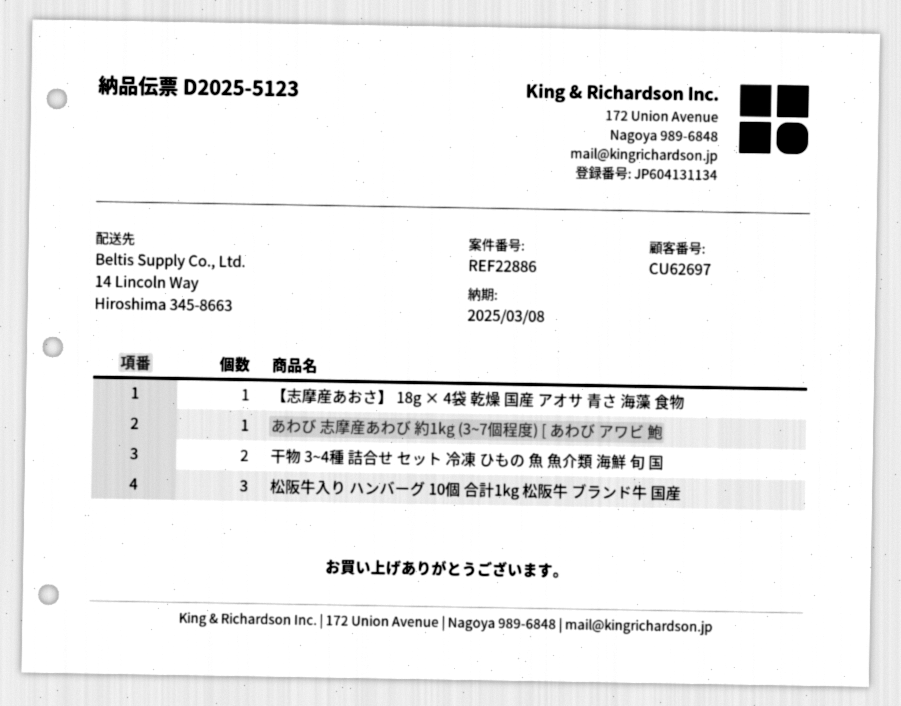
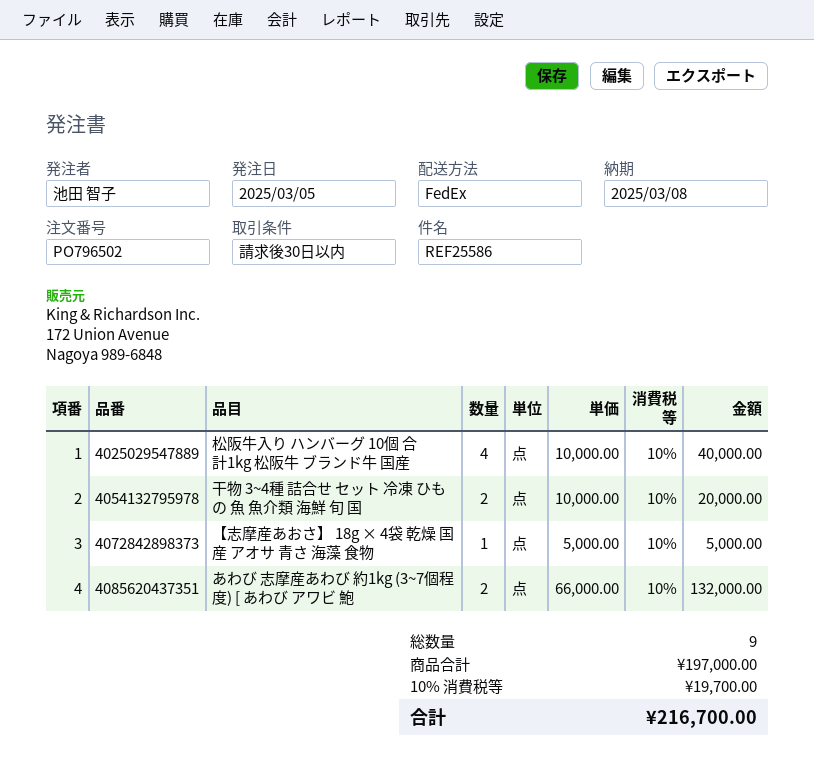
reference: REF22886 -> REF25586
あわび 志摩産あわび 約1kg (3~7個程度) [ あわび アワビ 鮑: 1 -> 2
松阪牛入り ハンバーグ 10個 合計1kg 松阪牛 ブランド牛 国産: 3 -> 4

